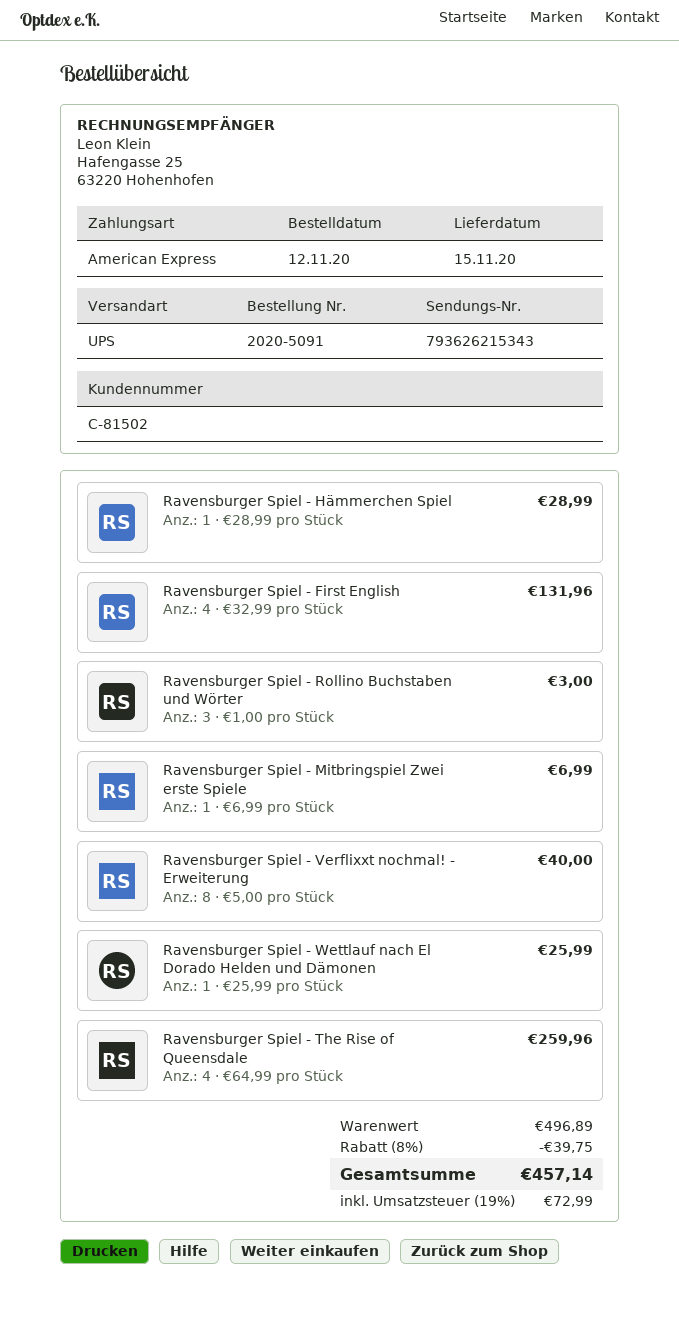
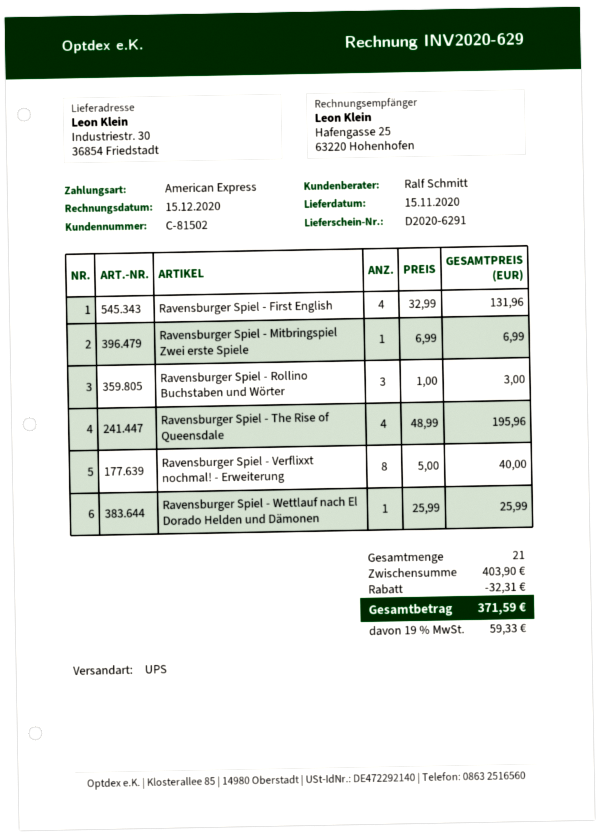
Ravensburger Spiel - Hämmerchen Spiel: 1 x 28.99 = 28.99 -> none
Ravensburger Spiel - The Rise of Queensdale: 4 x 64.99 = 259.96 -> 4 x 48.99 = 195.96
subtotal: 496.89 -> 403.90
discount: 39.75 -> 32.31
tax: 19% = 72.99 -> 19% = 59.33
total: 457.14 -> 371.59

